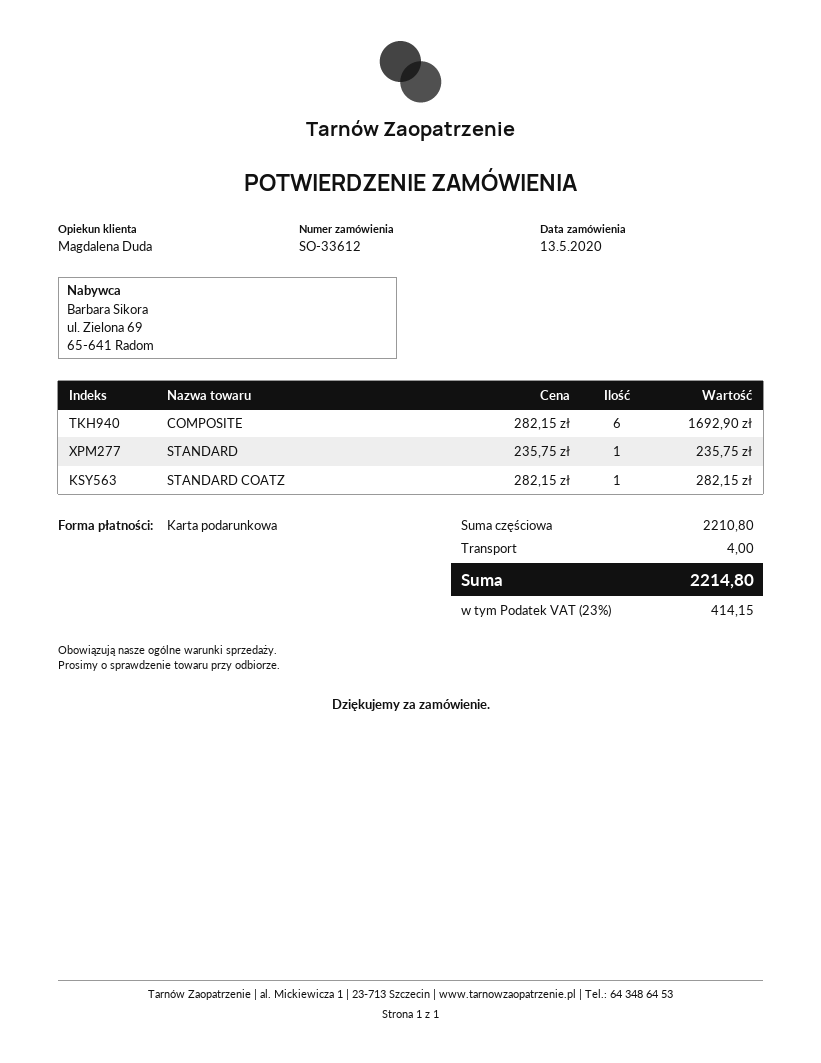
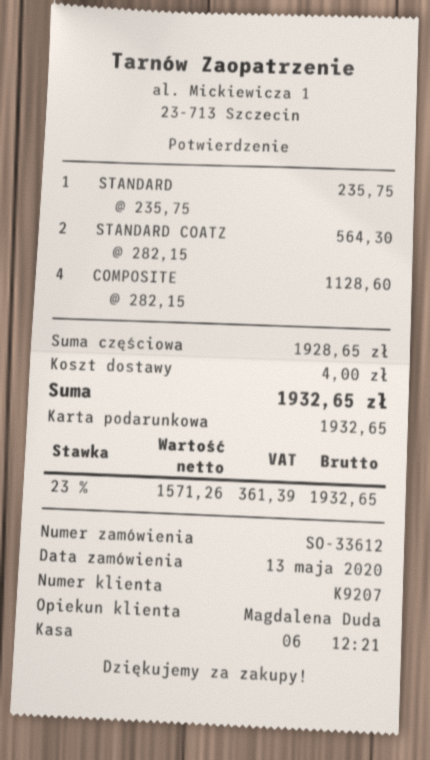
COMPOSITE: 6 x 282.15 = 1692.90 -> 4 x 282.15 = 1128.60
STANDARD COATZ: 1 x 282.15 = 282.15 -> 2 x 282.15 = 564.30
subtotal: 2210.80 -> 1928.65
tax: 23% = 414.15 -> 23% = 361.39
total: 2214.80 -> 1932.65

